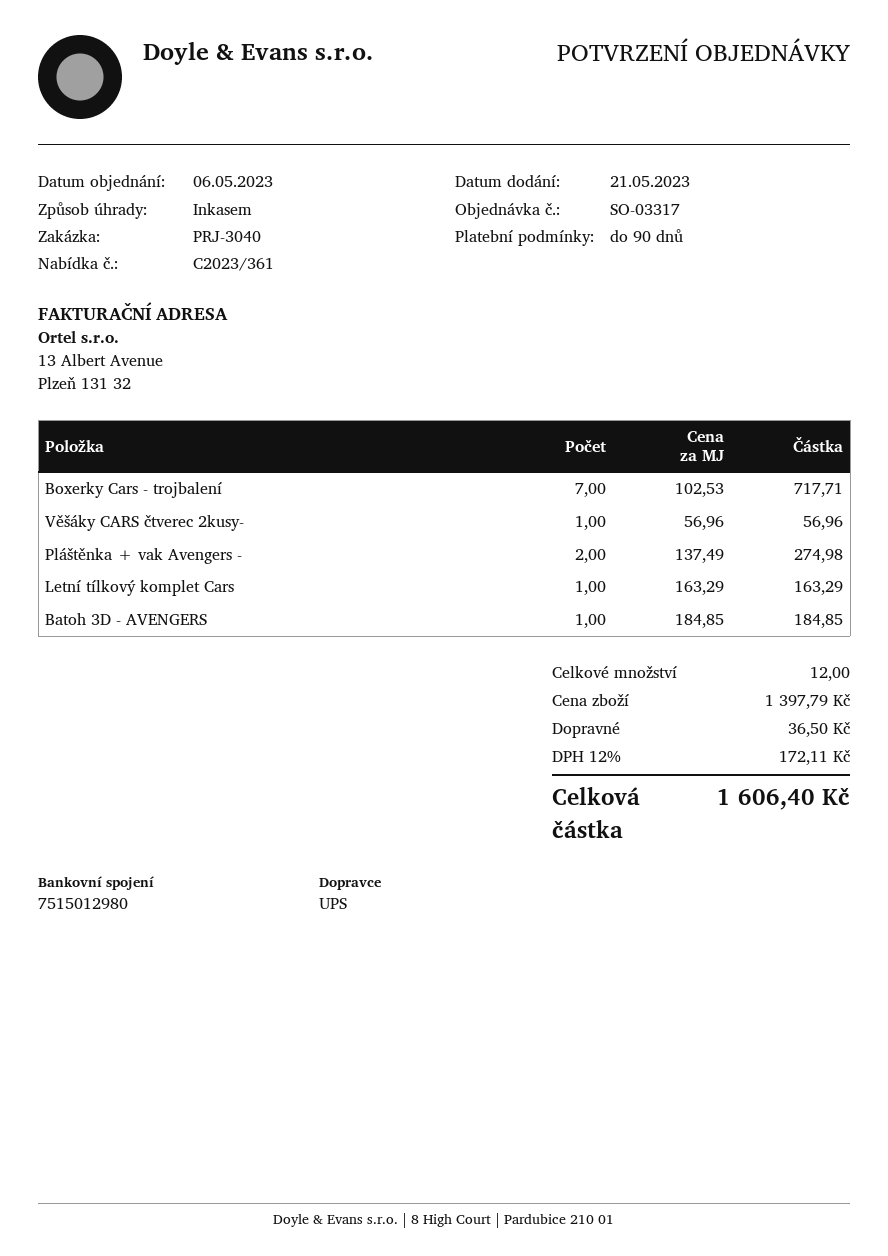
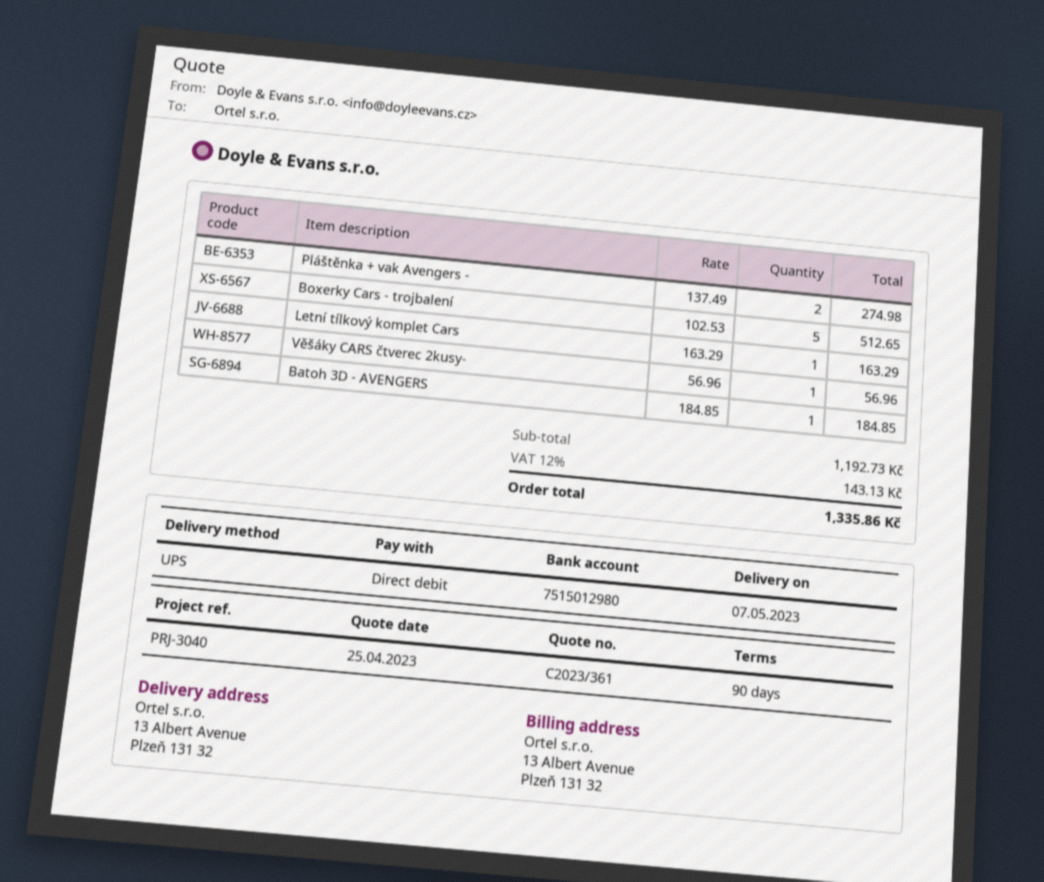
delivery date: 2023-05-21 -> 2023-05-07
Boxerky Cars - trojbalení: 7 x 102.53 = 717.71 -> 5 x 102.53 = 512.65
subtotal: 1397.79 -> 1192.73
shipping: 36.50 -> none
tax: 12% = 172.11 -> 12% = 143.13
total: 1606.40 -> 1335.86

